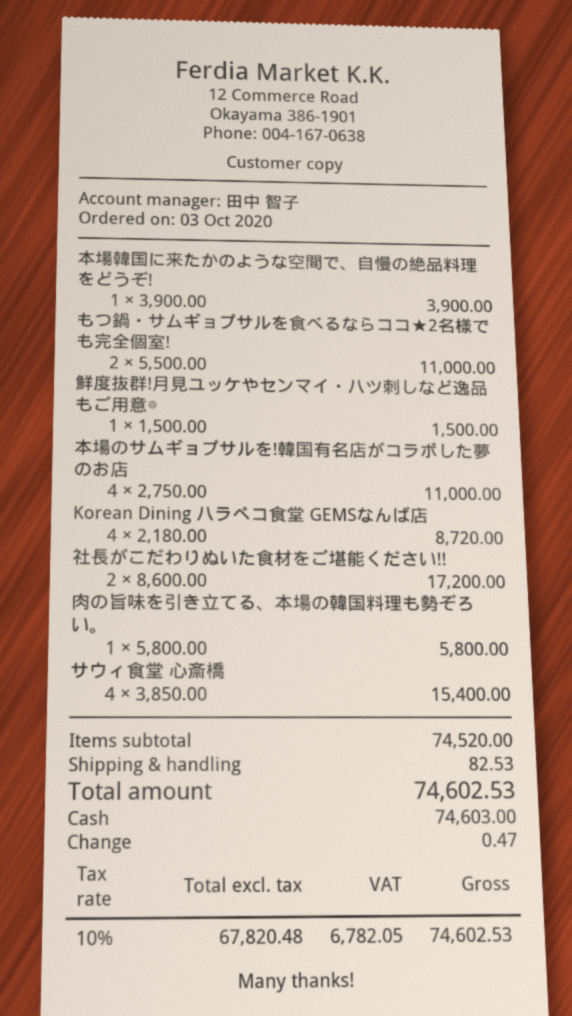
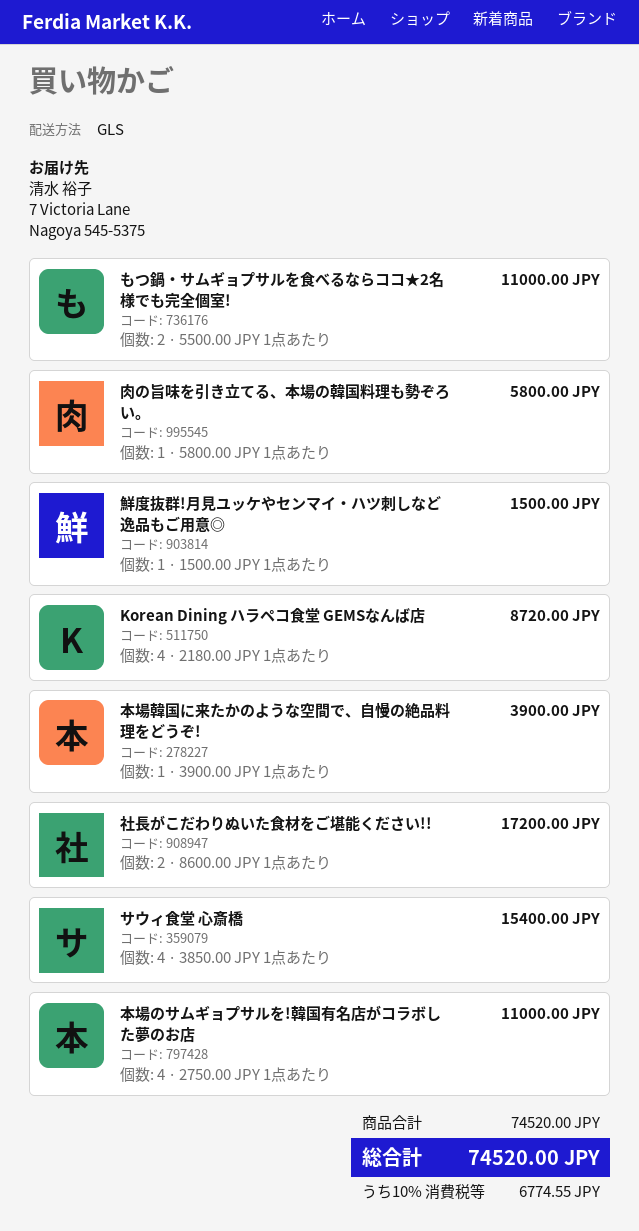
shipping: 82.53 -> none
tax: 10% = 6782.05 -> 10% = 6774.55
total: 74602.53 -> 74520.00

